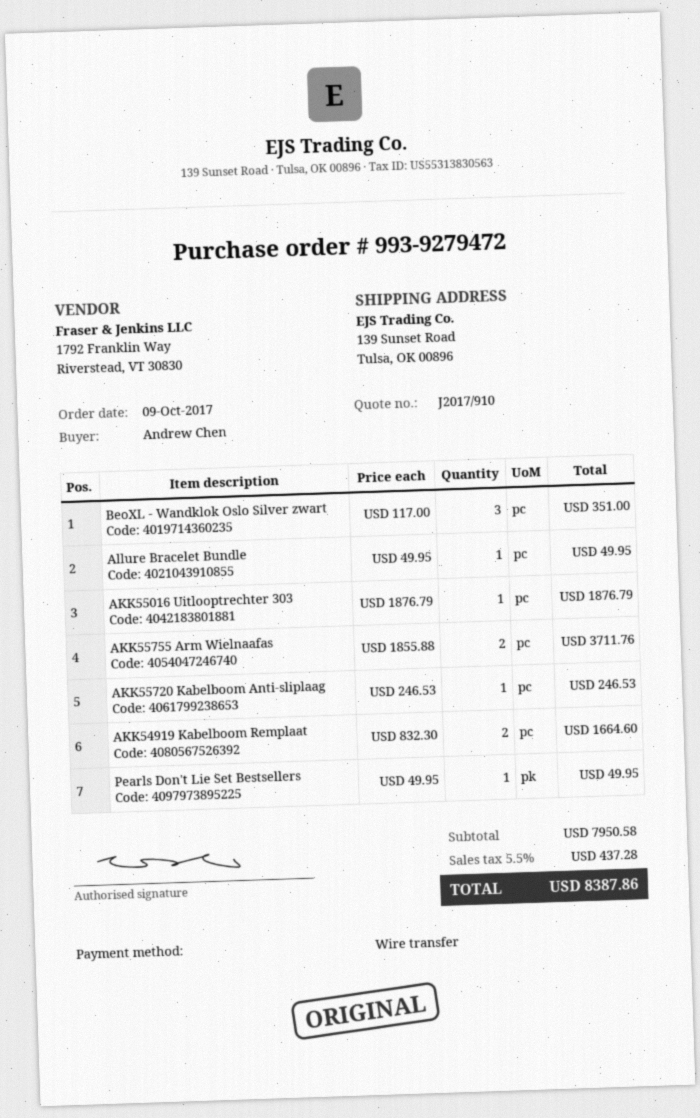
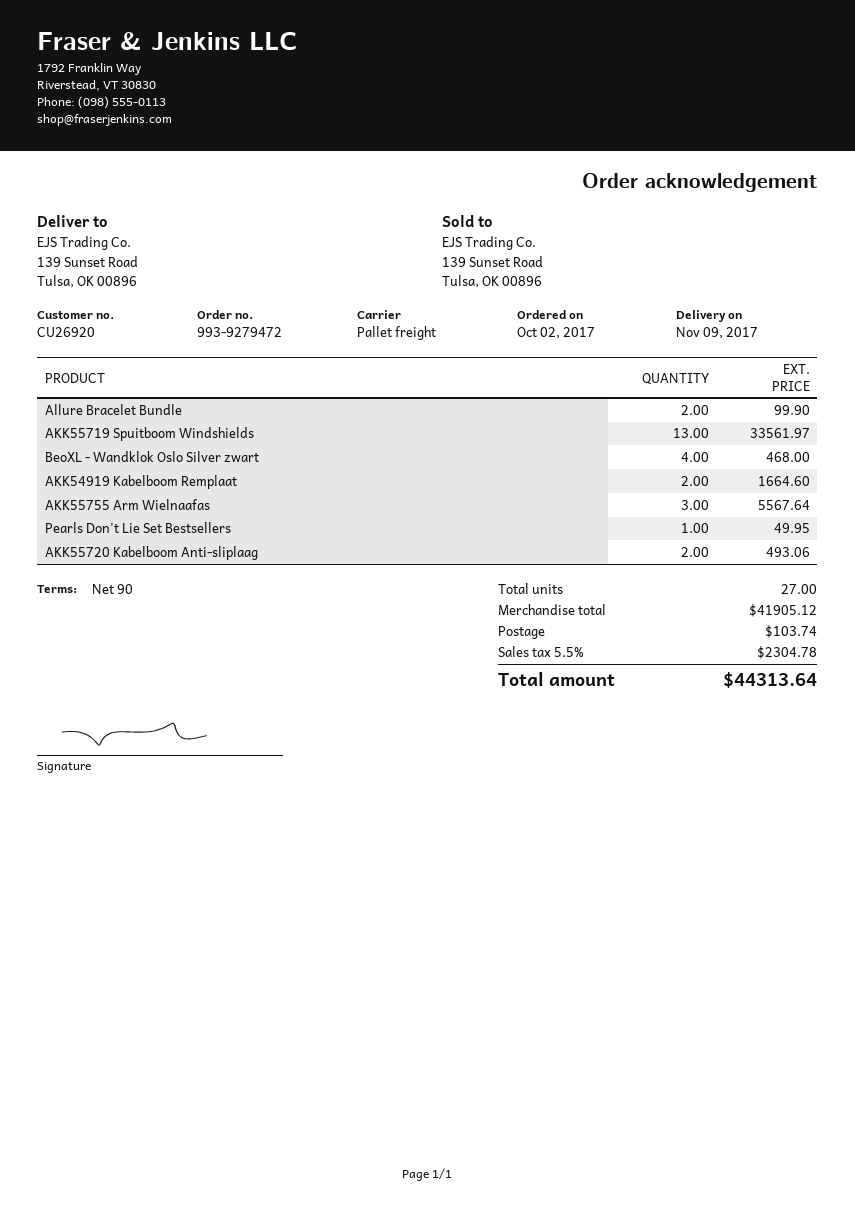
order date: 2017-10-09 -> 2017-10-02
BeoXL - Wandklok Oslo Silver zwart: 3 for 351.00 -> 4 for 468.00
Allure Bracelet Bundle: 1 for 49.95 -> 2 for 99.90
AKK55016 Uitlooptrechter 303: 1 for 1876.79 -> none
AKK55755 Arm Wielnaafas: 2 for 3711.76 -> 3 for 5567.64
AKK55720 Kabelboom Anti-sliplaag: 1 for 246.53 -> 2 for 493.06
AKK55719 Spuitboom Windshields: none -> 13 for 33561.97
subtotal: 7950.58 -> 41905.12
shipping: none -> 103.74
tax: 5.5% = 437.28 -> 5.5% = 2304.78
total: 8387.86 -> 44313.64

